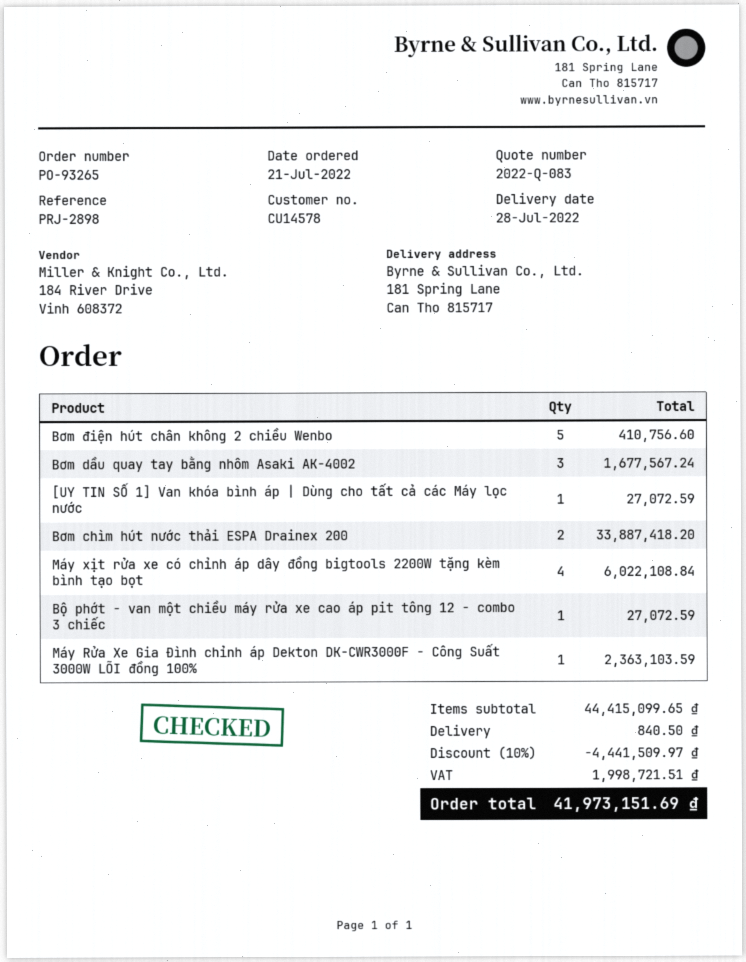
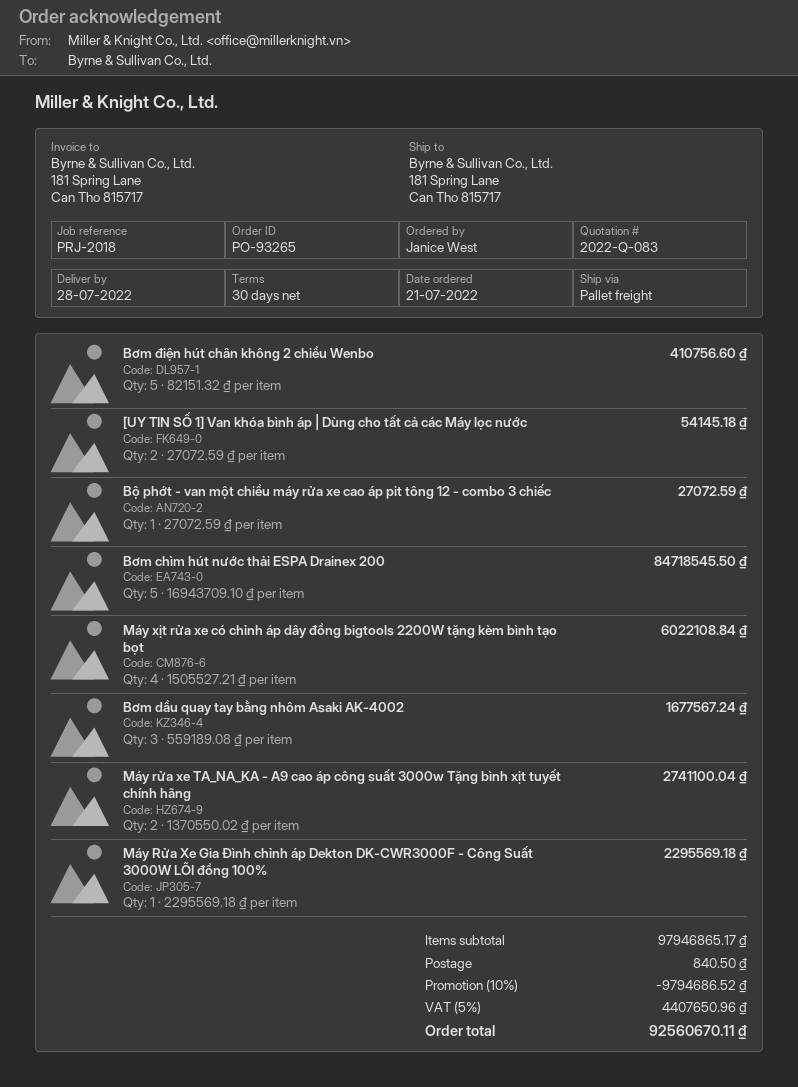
reference: PRJ-2898 -> PRJ-2018
[UY TIN SỐ 1] Van khóa bình áp | Dùng cho tất cả các Máy lọc nước: 1 for 27072.59 -> 2 for 54145.18
Bơm chìm hút nước thải ESPA Drainex 200: 2 for 33887418.20 -> 5 for 84718545.50
Máy Rửa Xe Gia Đình chỉnh áp Dekton DK-CWR3000F - Công Suất 3000W LÕI đồng 100%: 1 for 2363103.59 -> 1 for 2295569.18
Máy rửa xe TA_NA_KA - A9 cao áp công suất 3000w Tặng bình xịt tuyết chính hãng: none -> 2 for 2741100.04
subtotal: 44415099.65 -> 97946865.17
discount: 10% = 4441509.97 -> 10% = 9794686.52
tax: 1998721.51 -> 4407650.96
total: 41973151.69 -> 92560670.11

